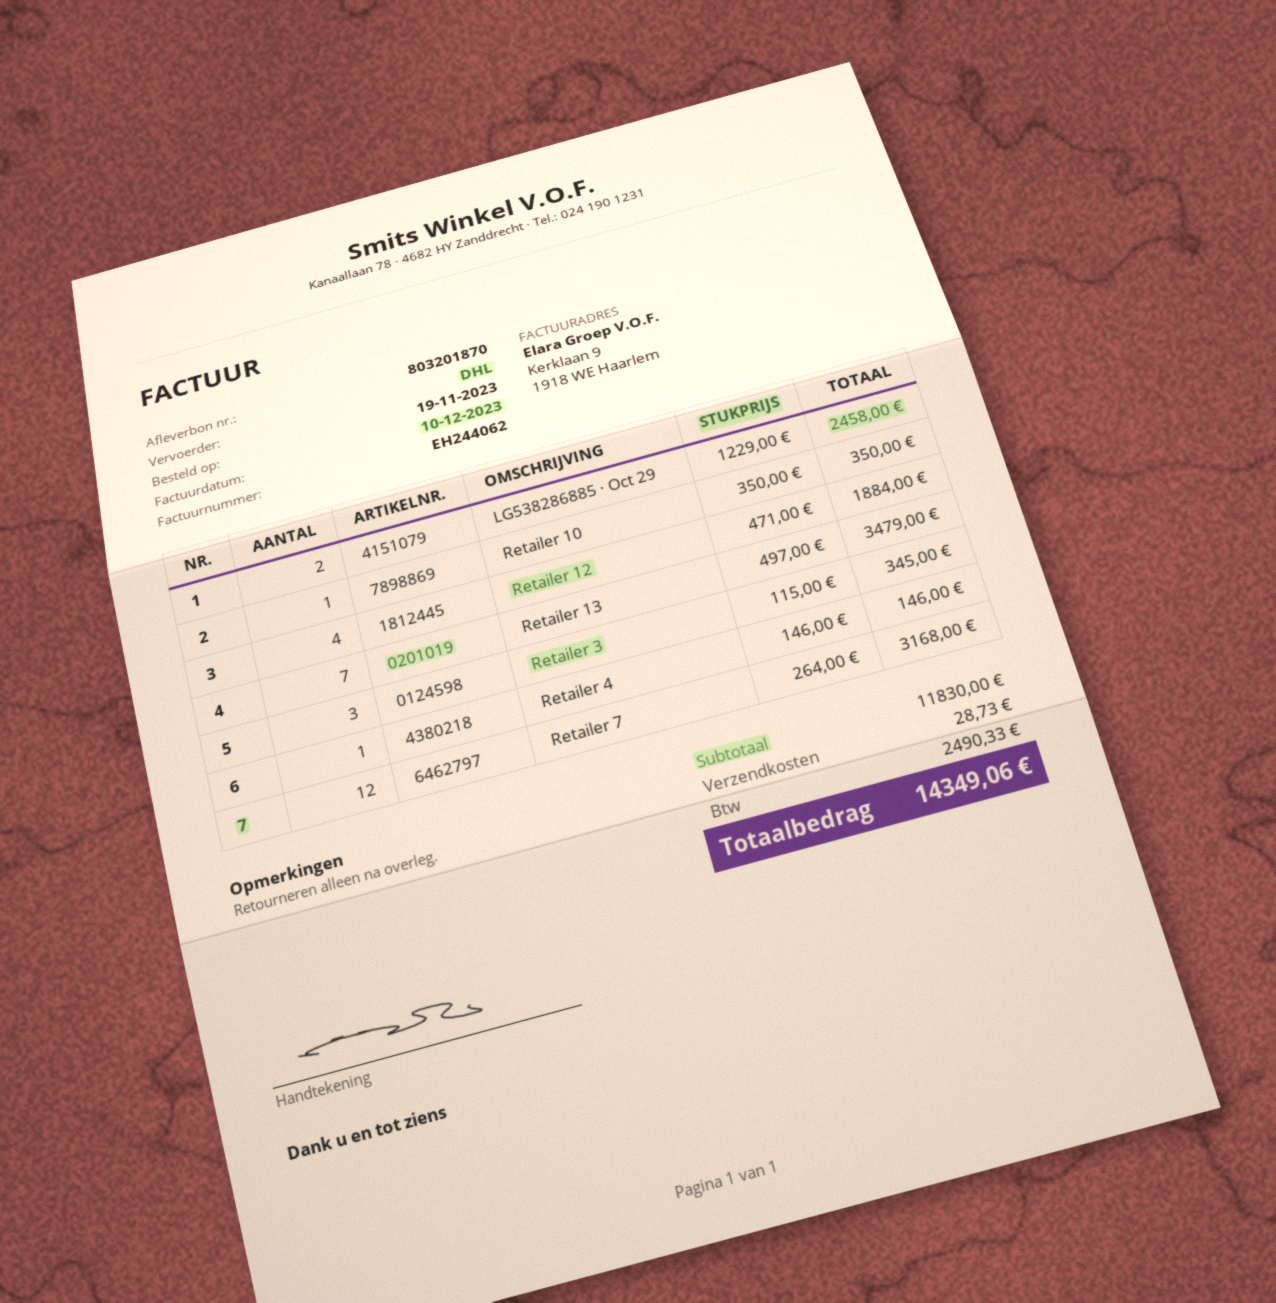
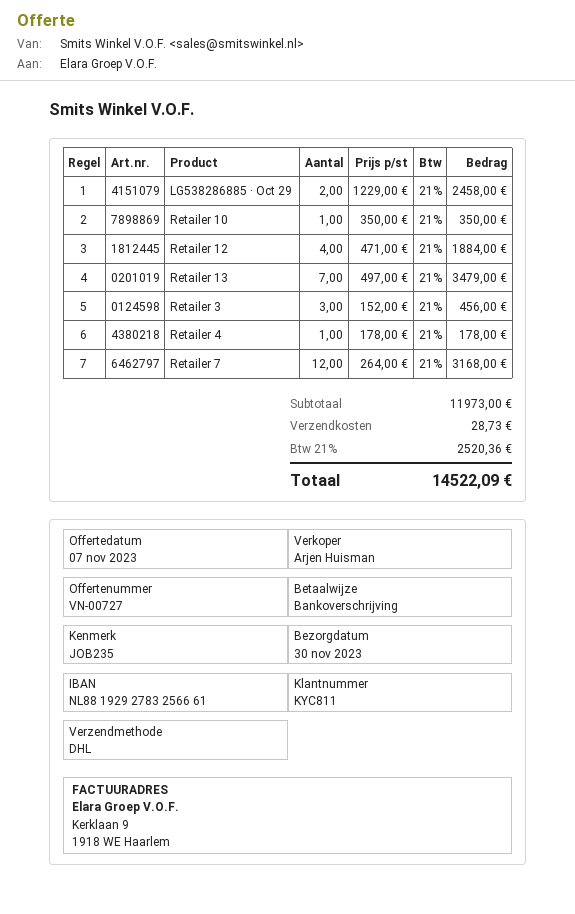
Retailer 3: 3 x 115.00 = 345.00 -> 3 x 152.00 = 456.00
Retailer 4: 1 x 146.00 = 146.00 -> 1 x 178.00 = 178.00
subtotal: 11830.00 -> 11973.00
tax: 2490.33 -> 2520.36
total: 14349.06 -> 14522.09

